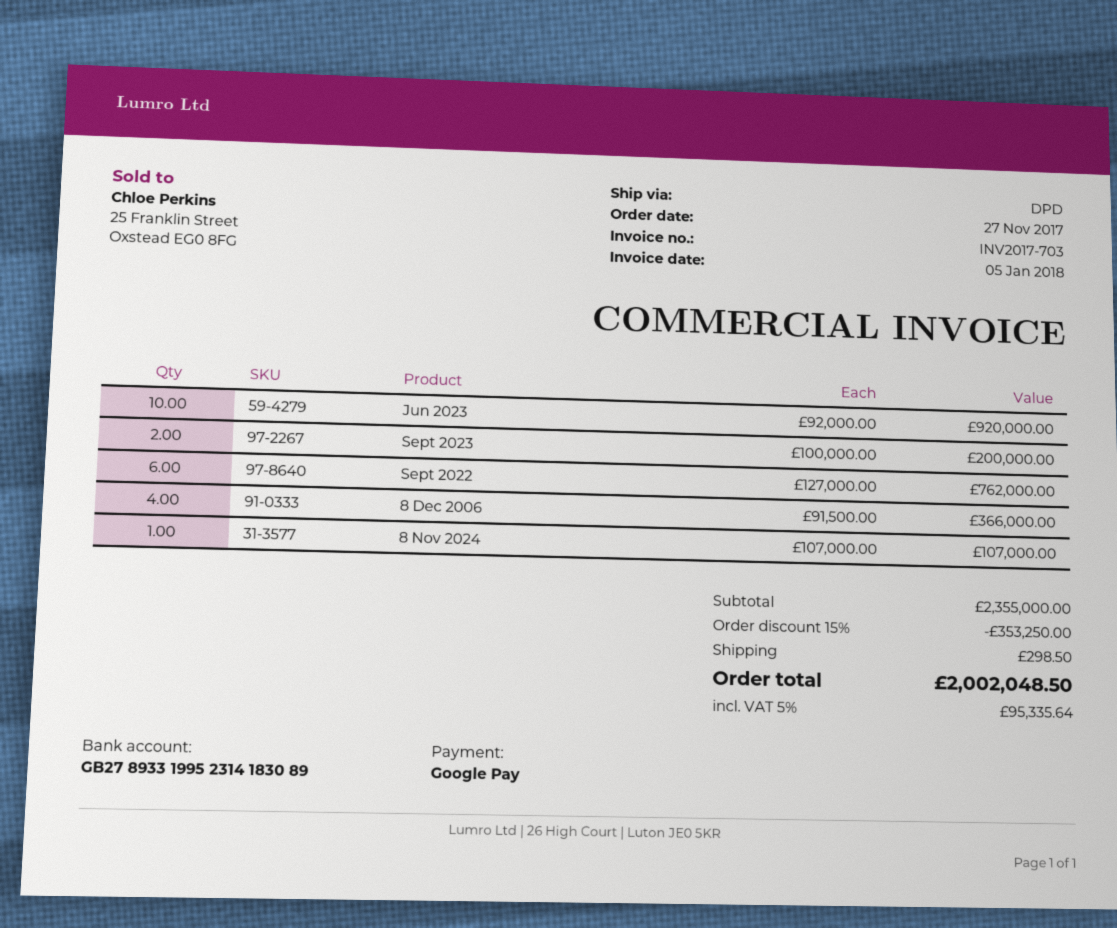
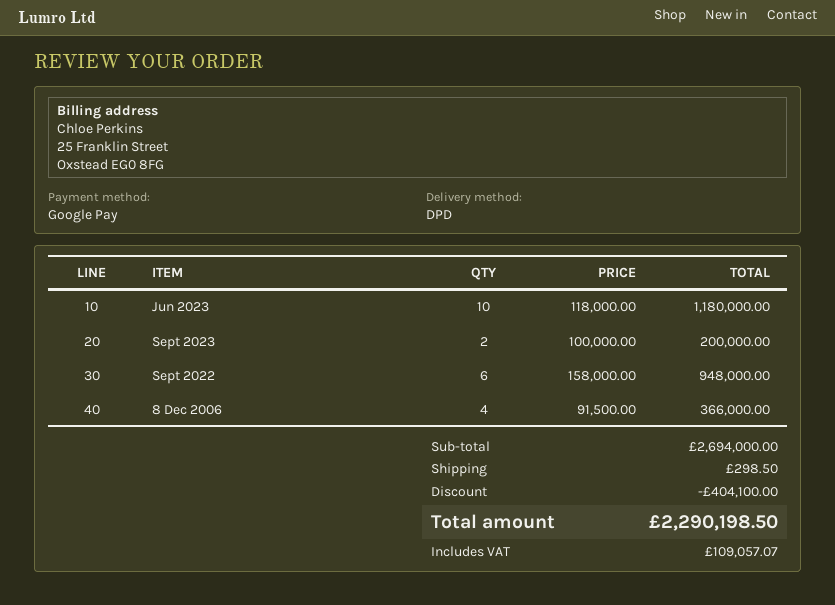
Jun 2023: 10 x 92000.00 = 920000.00 -> 10 x 118000.00 = 1180000.00
Sept 2022: 6 x 127000.00 = 762000.00 -> 6 x 158000.00 = 948000.00
8 Nov 2024: 1 x 107000.00 = 107000.00 -> none
subtotal: 2355000.00 -> 2694000.00
discount: 353250.00 -> 404100.00
tax: 95335.64 -> 109057.07
total: 2002048.50 -> 2290198.50

